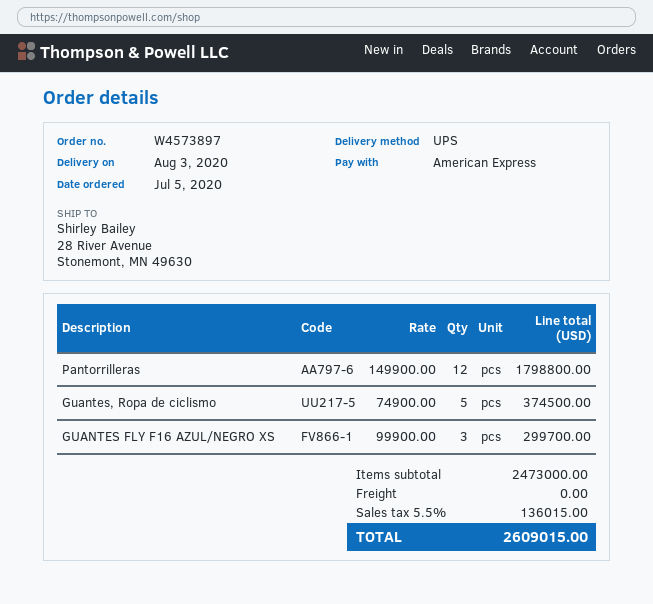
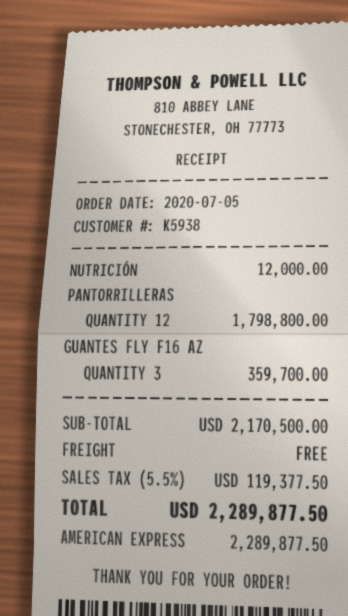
Guantes, Ropa de ciclismo: 5 for 374500.00 -> none
GUANTES FLY F16 AZUL/NEGRO XS: 3 for 299700.00 -> 3 for 359700.00
NUTRICIÓN: none -> 1 for 12000.00
subtotal: 2473000.00 -> 2170500.00
tax: 5.5% = 136015.00 -> 5.5% = 119377.50
total: 2609015.00 -> 2289877.50

